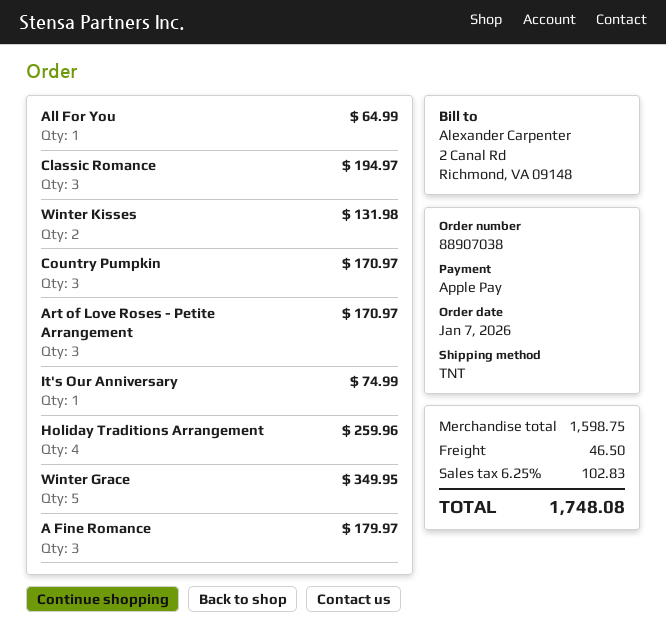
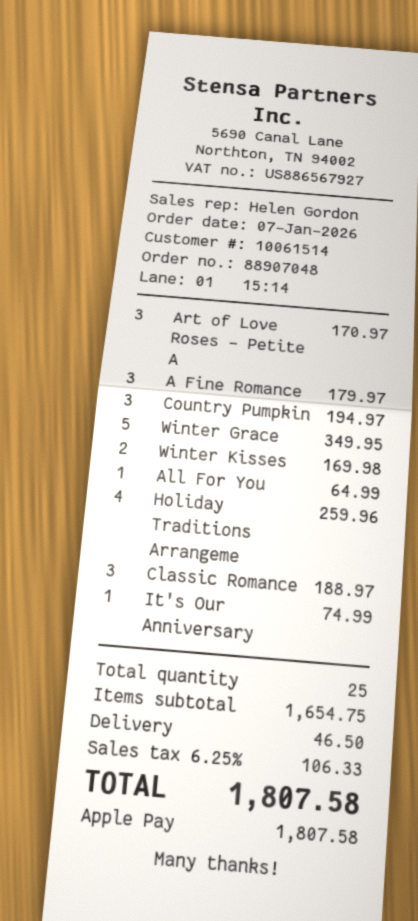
order number: 88907038 -> 88907048
Classic Romance: 3 for 194.97 -> 3 for 188.97
Winter Kisses: 2 for 131.98 -> 2 for 169.98
Country Pumpkin: 3 for 170.97 -> 3 for 194.97
subtotal: 1598.75 -> 1654.75
tax: 6.25% = 102.83 -> 6.25% = 106.33
total: 1748.08 -> 1807.58

